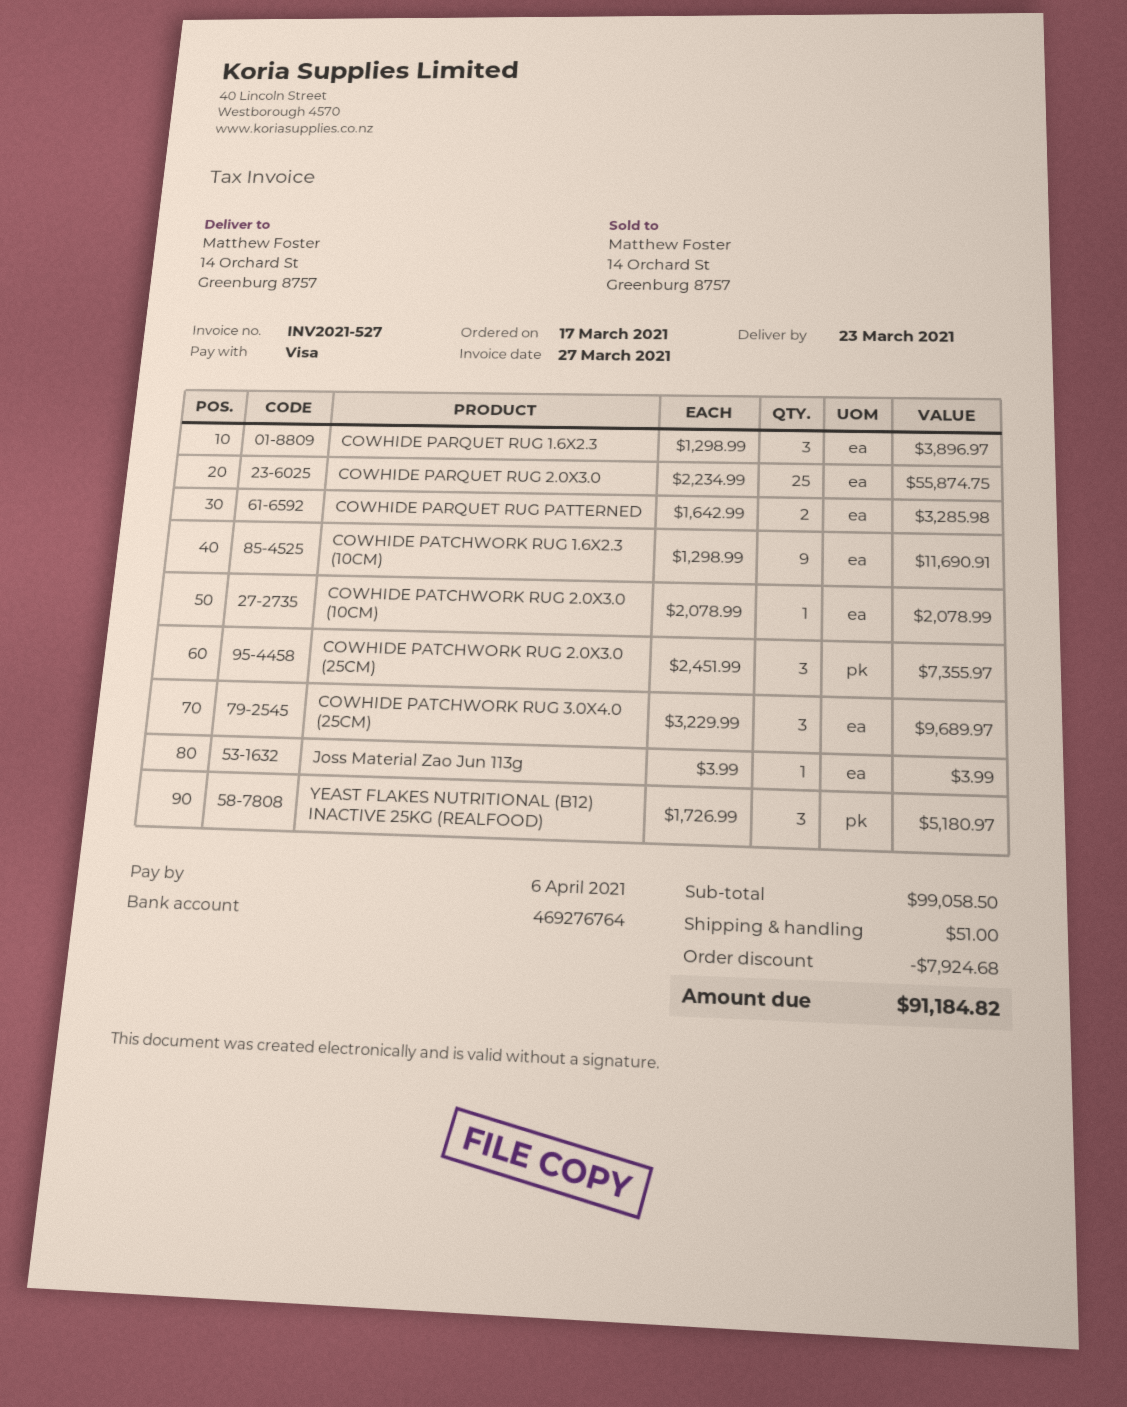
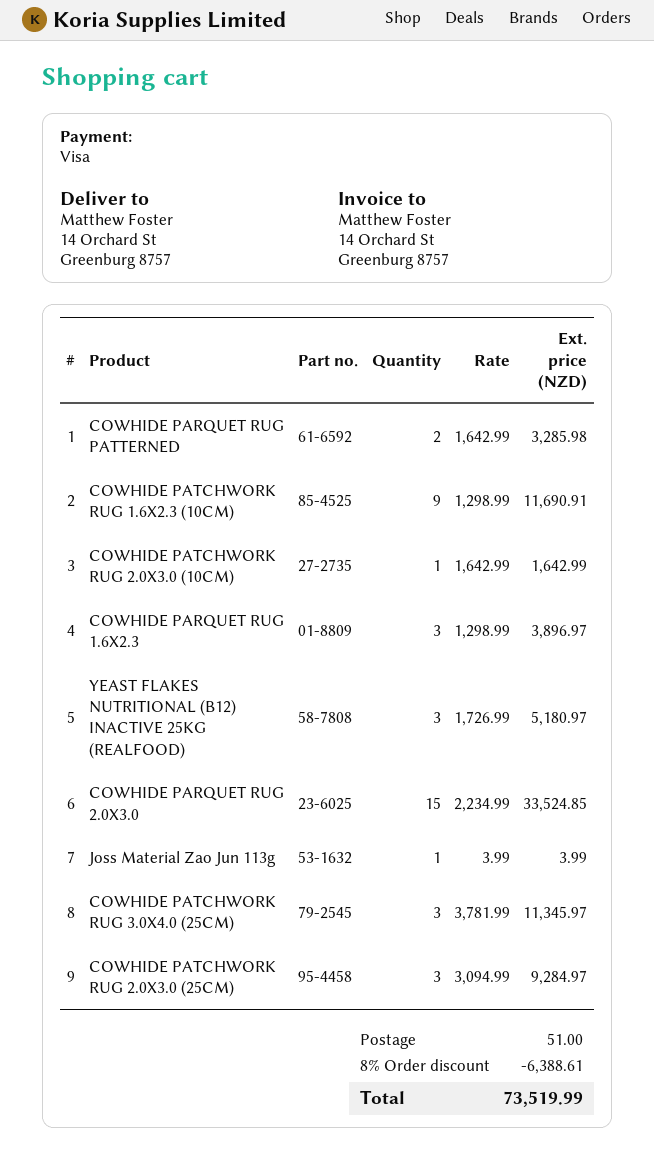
COWHIDE PARQUET RUG 2.0X3.0: 25 x 2234.99 = 55874.75 -> 15 x 2234.99 = 33524.85
COWHIDE PATCHWORK RUG 2.0X3.0 (10CM): 1 x 2078.99 = 2078.99 -> 1 x 1642.99 = 1642.99
COWHIDE PATCHWORK RUG 2.0X3.0 (25CM): 3 x 2451.99 = 7355.97 -> 3 x 3094.99 = 9284.97
COWHIDE PATCHWORK RUG 3.0X4.0 (25CM): 3 x 3229.99 = 9689.97 -> 3 x 3781.99 = 11345.97
discount: 7924.68 -> 6388.61
total: 91184.82 -> 73519.99

